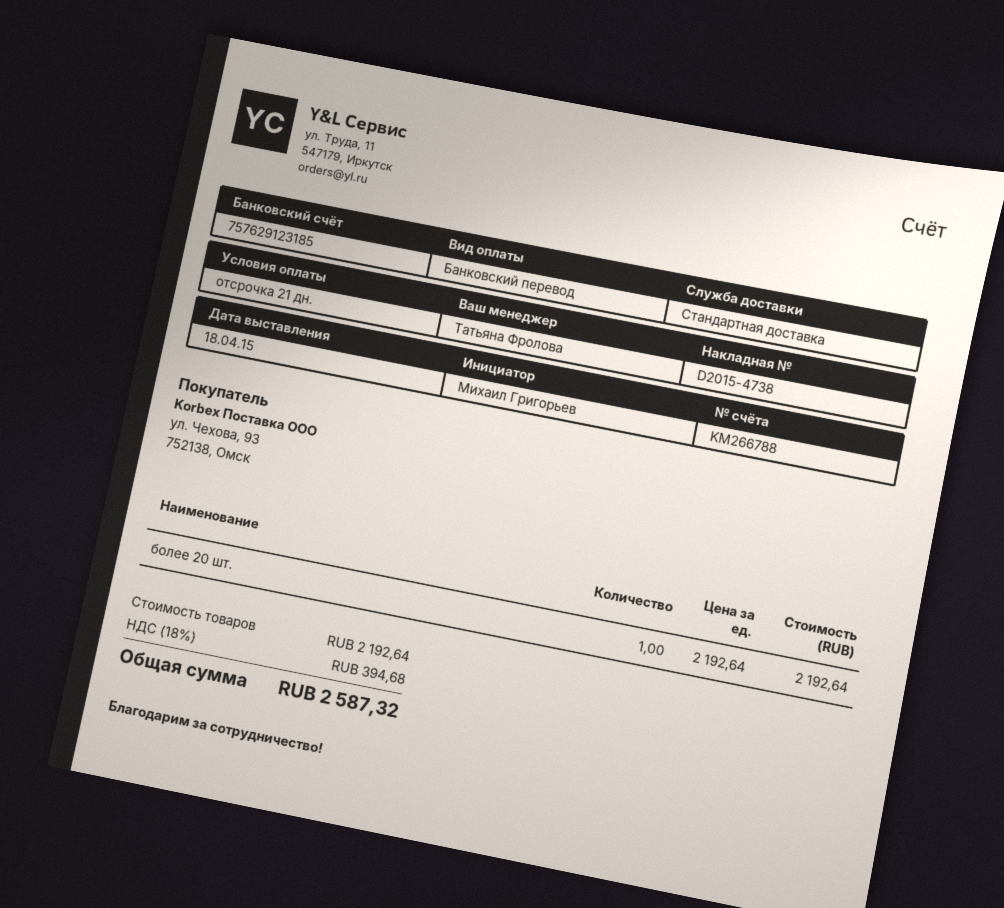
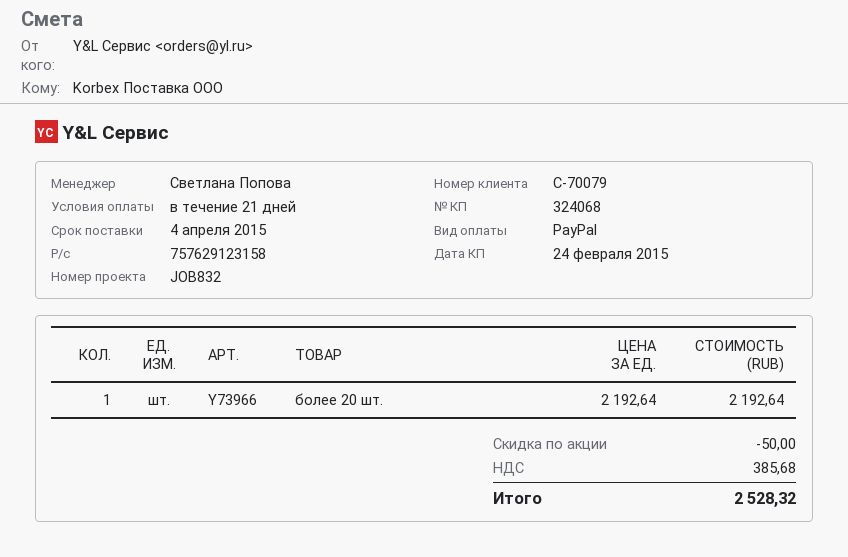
sales rep: Татьяна Фролова -> Светлана Попова
payment method: bank transfer -> PayPal
bank account: 757629123185 -> 757629123158
discount: none -> 50.00
tax: 394.68 -> 385.68
total: 2587.32 -> 2528.32

